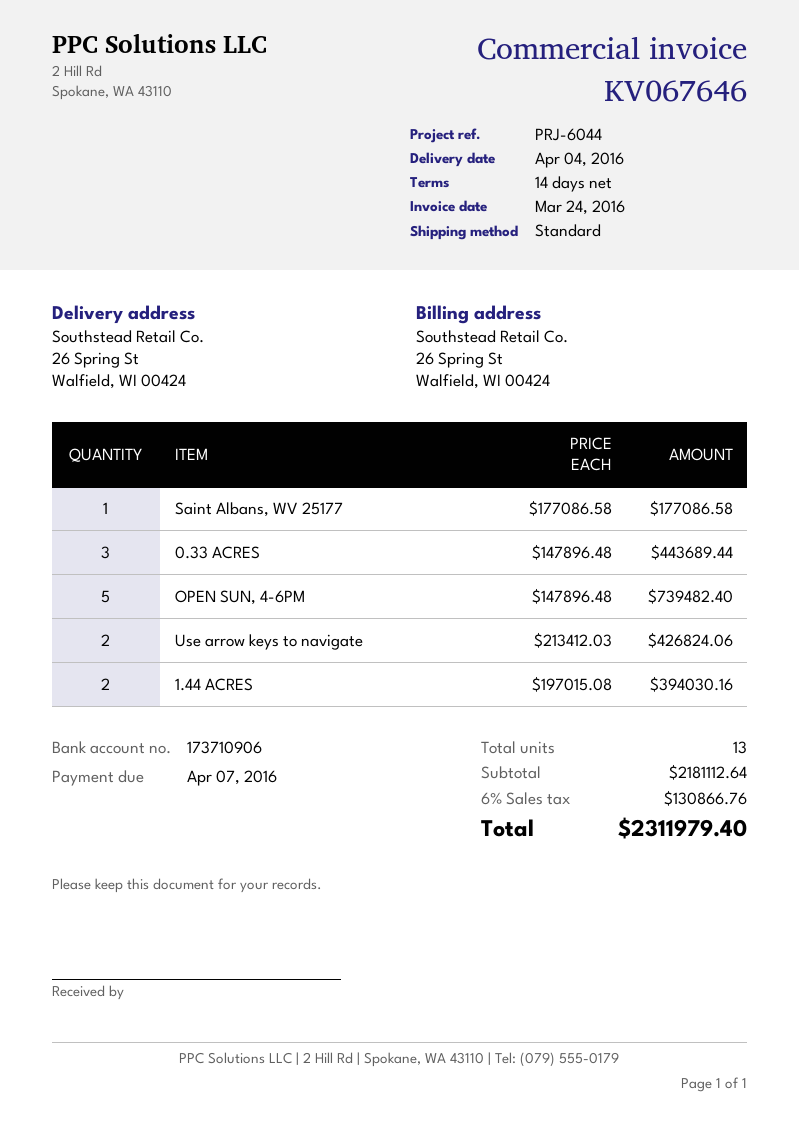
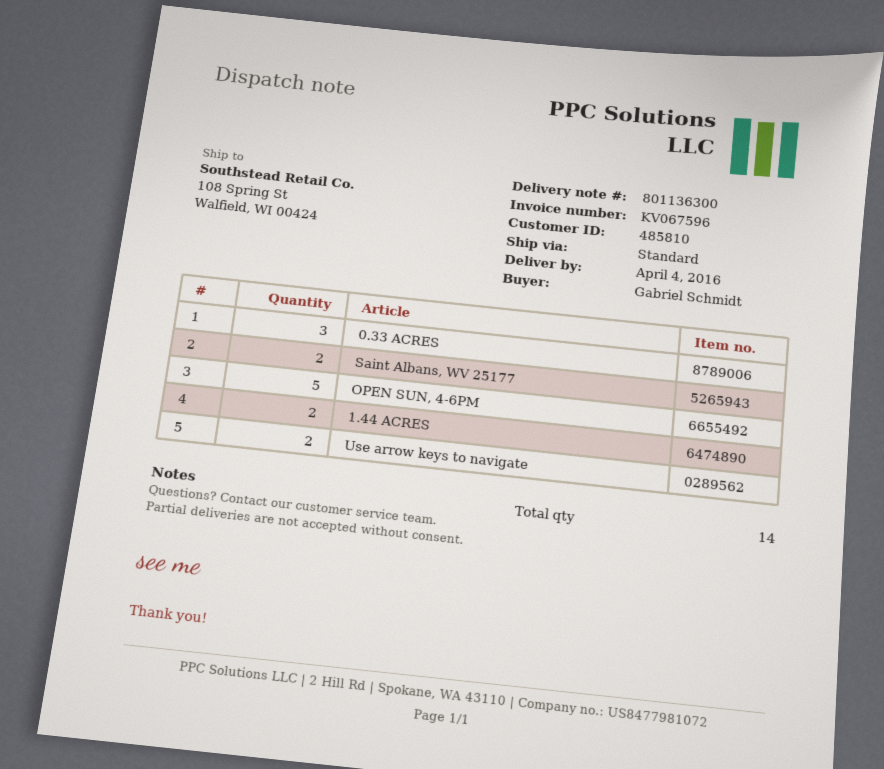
invoice number: KV067646 -> KV067596
ship to: 26 Spring St, Walfield, WI 00424 -> 108 Spring St, Walfield, WI 00424
Saint Albans, WV 25177: 1 -> 2
total quantity: 13 -> 14

